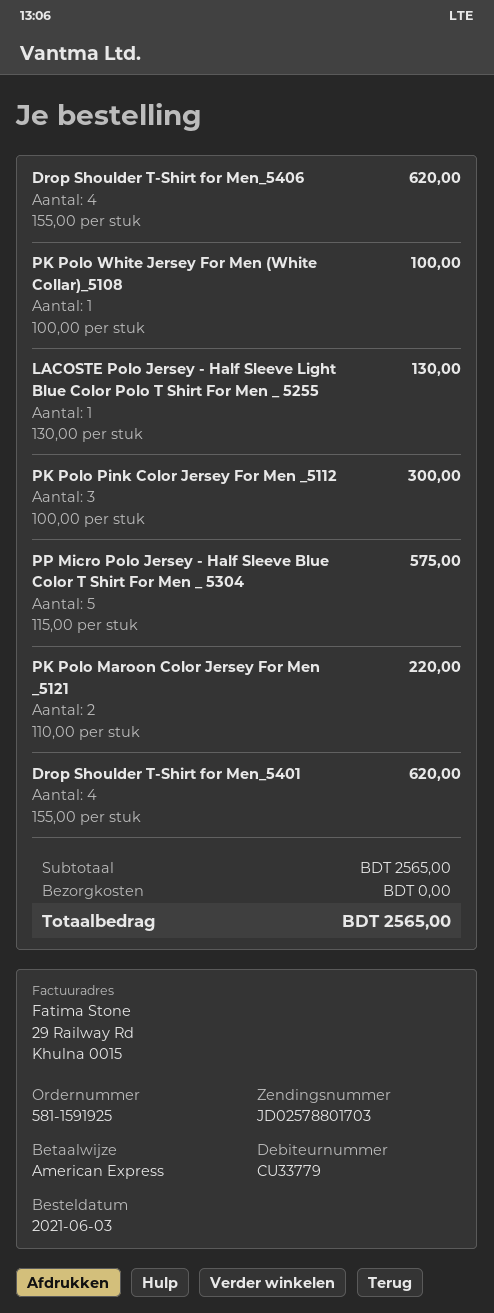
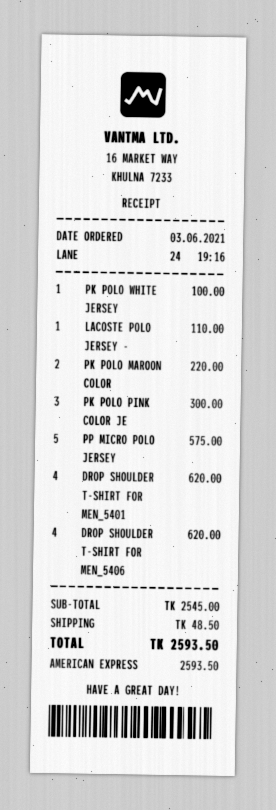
LACOSTE Polo Jersey - Half Sleeve Light Blue Color Polo T Shirt For Men _ 5255: 1 for 130.00 -> 1 for 110.00
subtotal: 2565.00 -> 2545.00
shipping: 0.00 -> 48.50
total: 2565.00 -> 2593.50

